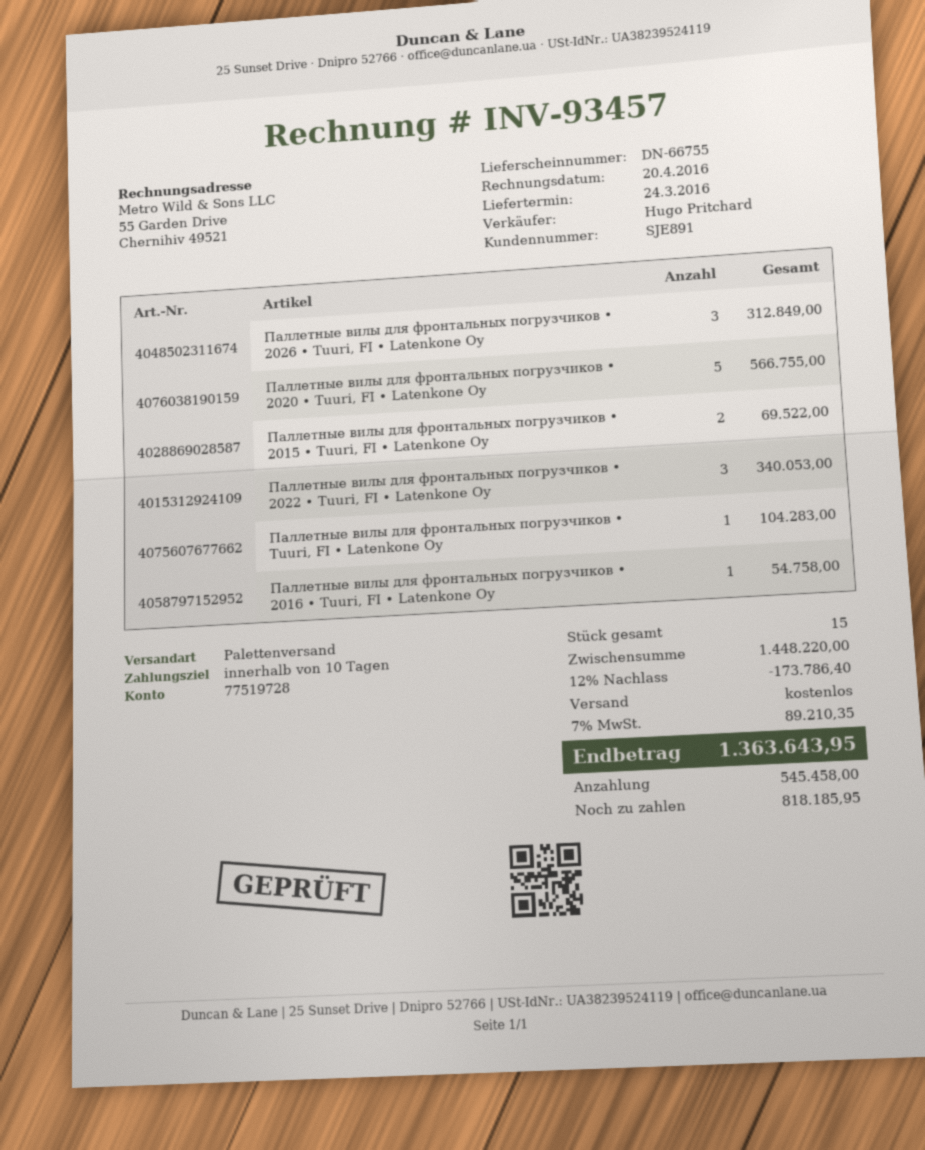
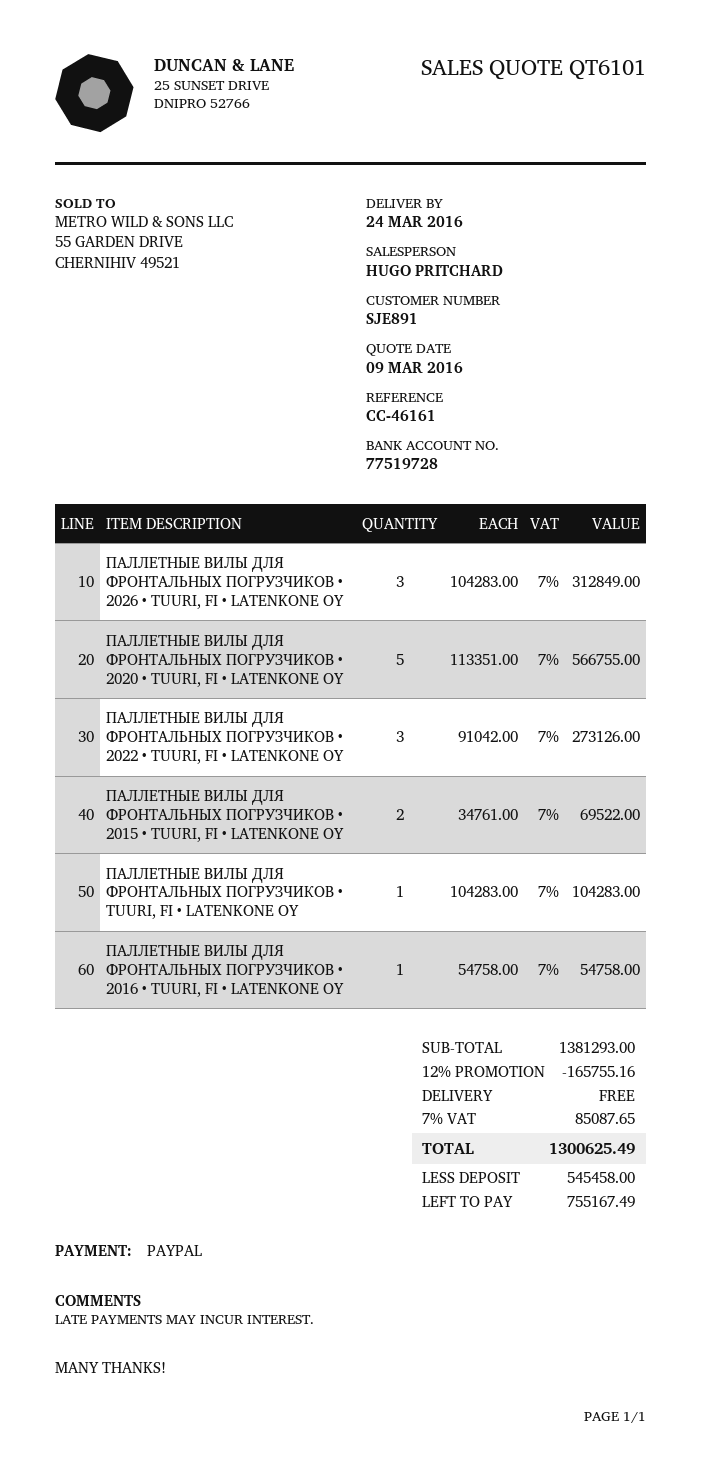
Паллетные вилы для фронтальных погрузчиков • 2022 • Tuuri, FI • Latenkone Oy: 3 for 340053.00 -> 3 for 273126.00
subtotal: 1448220.00 -> 1381293.00
discount: 12% = 173786.40 -> 12% = 165755.16
tax: 7% = 89210.35 -> 7% = 85087.65
total: 1363643.95 -> 1300625.49
balance: 818185.95 -> 755167.49

